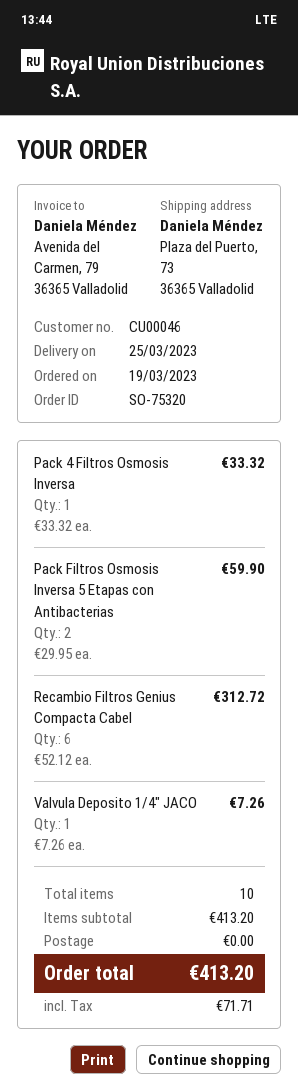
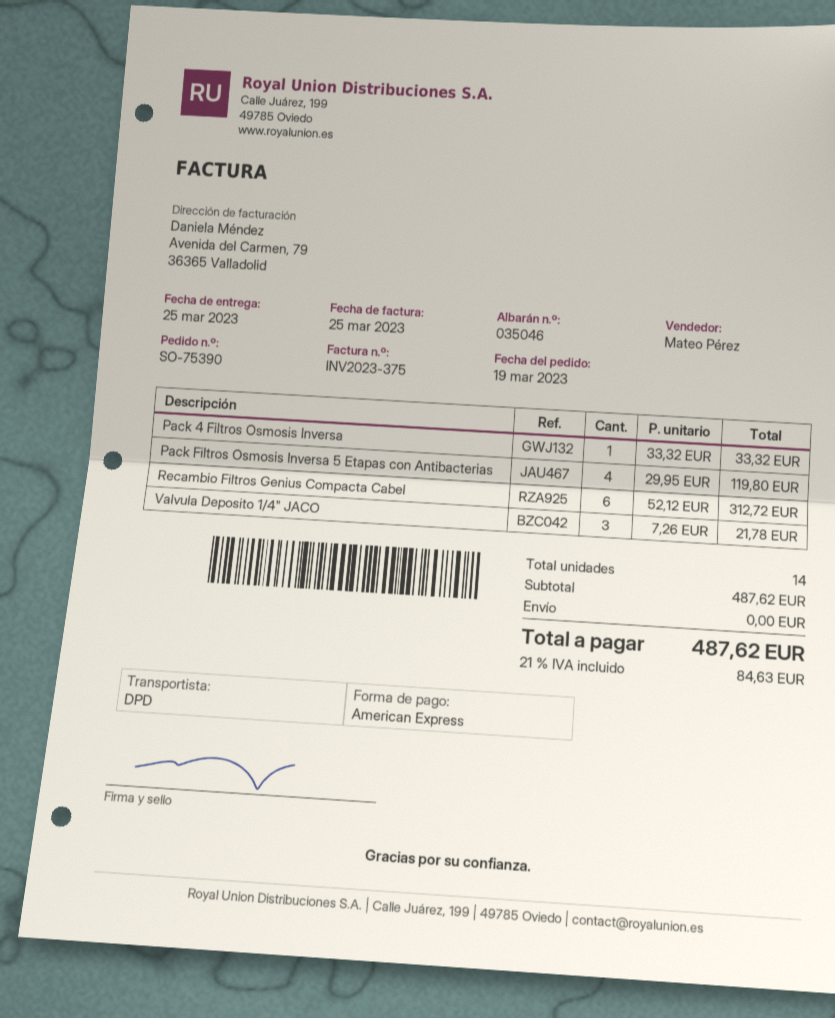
order number: SO-75320 -> SO-75390
Pack Filtros Osmosis Inversa 5 Etapas con Antibacterias: 2 x 29.95 = 59.90 -> 4 x 29.95 = 119.80
Valvula Deposito 1/4" JACO: 1 x 7.26 = 7.26 -> 3 x 7.26 = 21.78
total quantity: 10 -> 14
subtotal: 413.20 -> 487.62
tax: 71.71 -> 84.63
total: 413.20 -> 487.62

